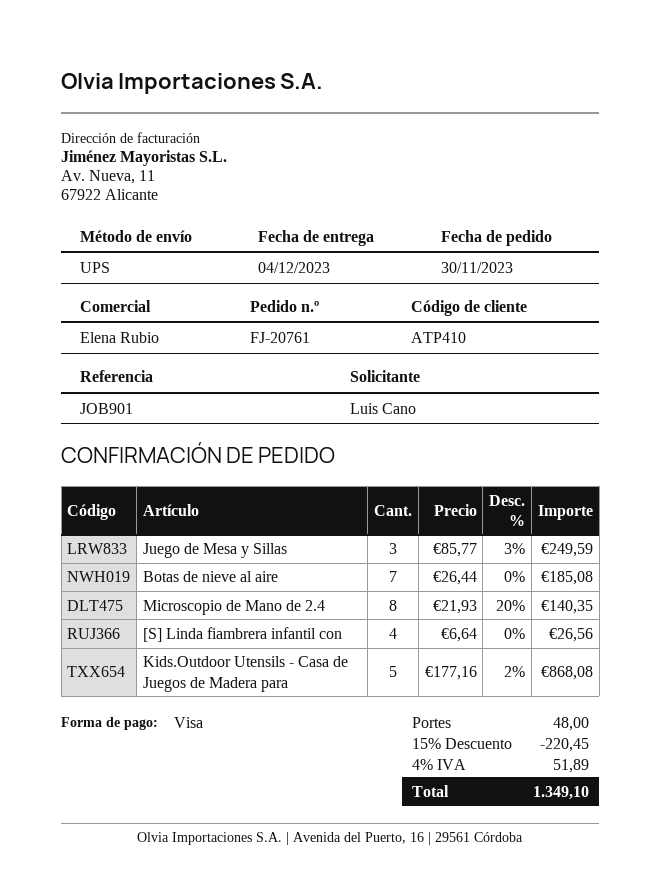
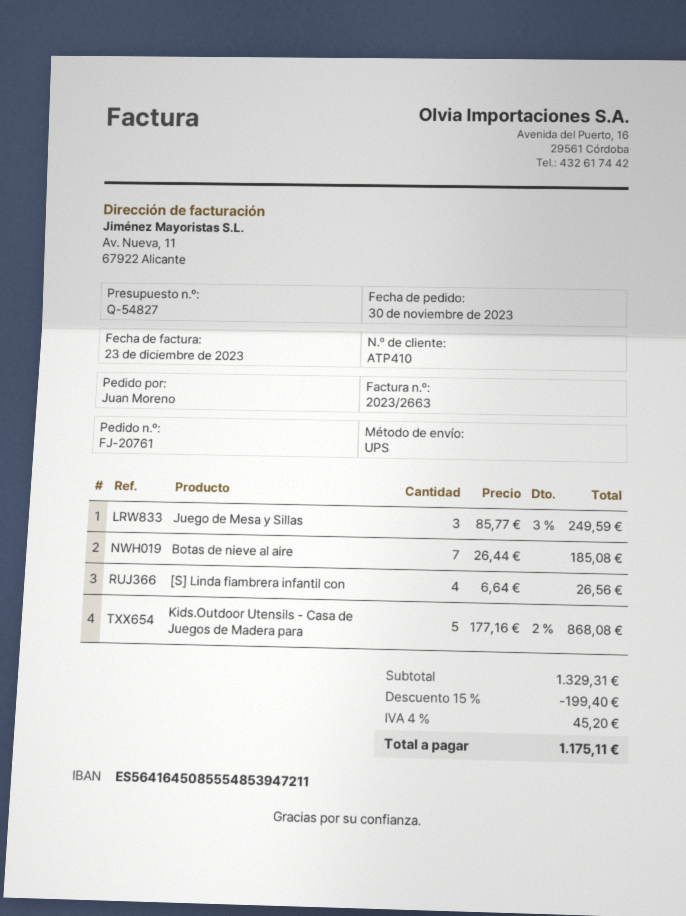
ordered by: Luis Cano -> Juan Moreno
Microscopio de Mano de 2.4: 8 x 21.93 - 20% = 140.35 -> none
discount: 15% = 220.45 -> 15% = 199.40
shipping: 48.00 -> none
tax: 4% = 51.89 -> 4% = 45.20
total: 1349.10 -> 1175.11

